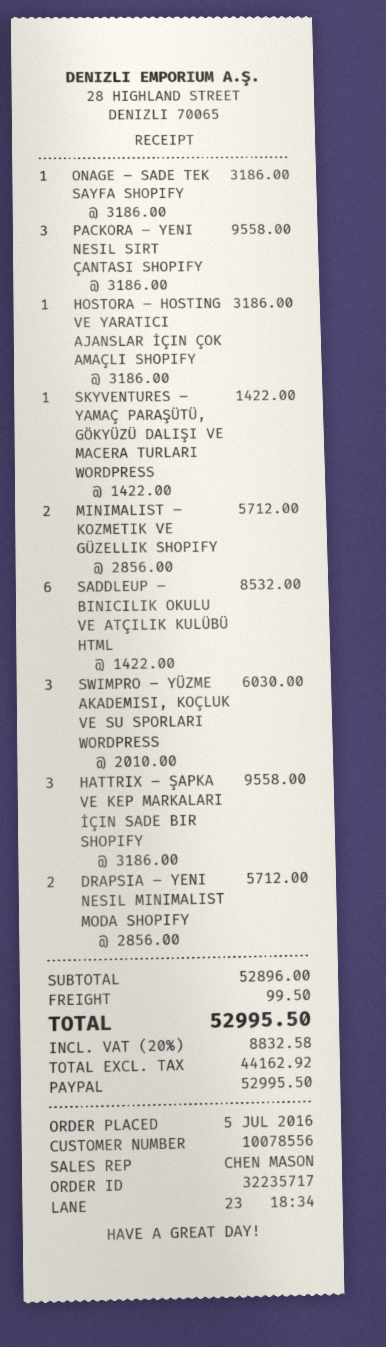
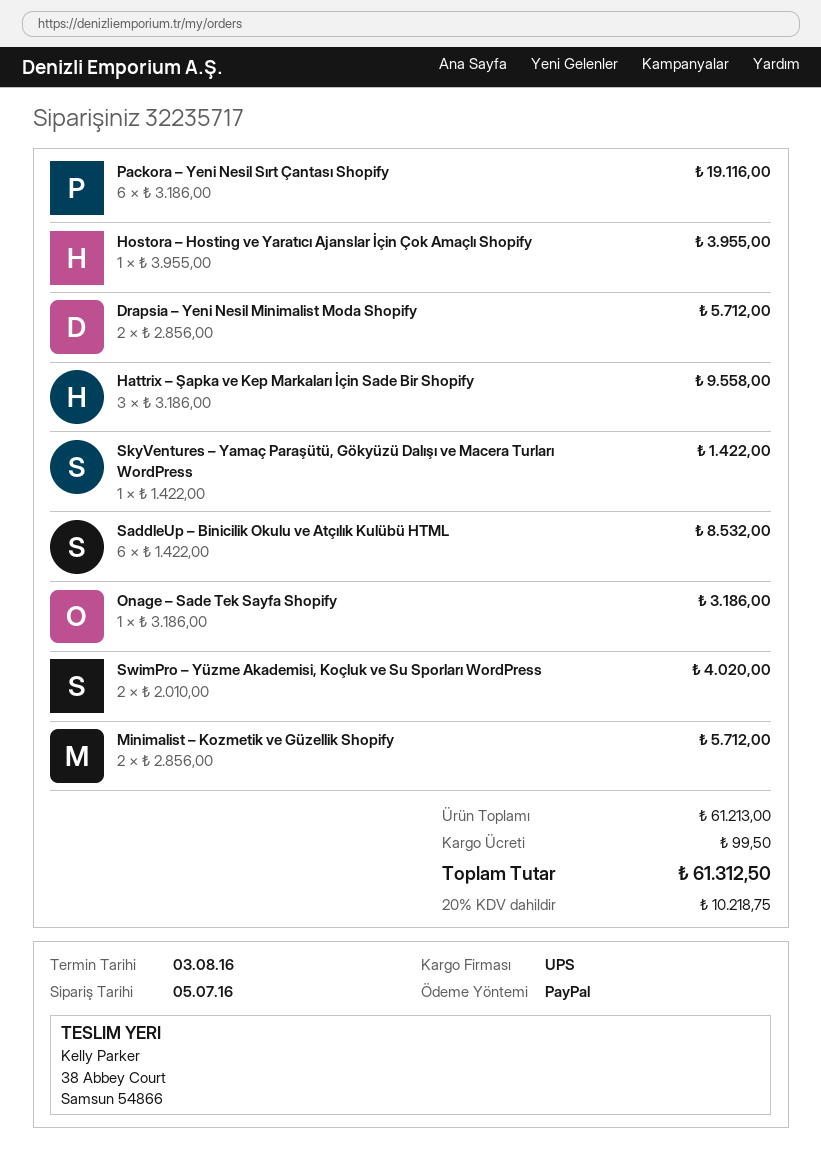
PACKORA – YENI NESIL SIRT ÇANTASI SHOPIFY: 3 x 3186.00 = 9558.00 -> 6 x 3186.00 = 19116.00
HOSTORA – HOSTING VE YARATICI AJANSLAR İÇIN ÇOK AMAÇLI SHOPIFY: 1 x 3186.00 = 3186.00 -> 1 x 3955.00 = 3955.00
SWIMPRO – YÜZME AKADEMISI, KOÇLUK VE SU SPORLARI WORDPRESS: 3 x 2010.00 = 6030.00 -> 2 x 2010.00 = 4020.00
subtotal: 52896.00 -> 61213.00
tax: 20% = 8832.58 -> 20% = 10218.75
total: 52995.50 -> 61312.50

